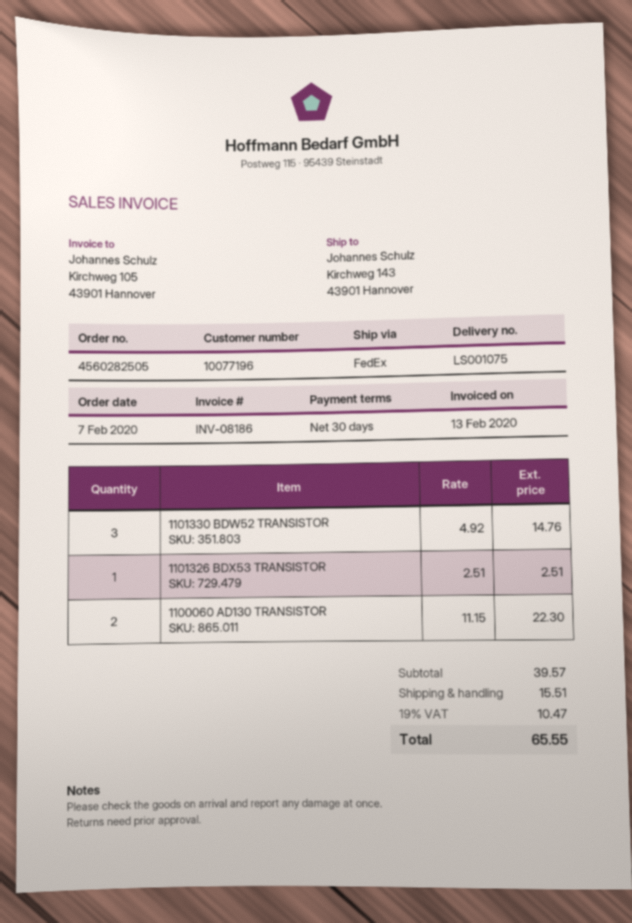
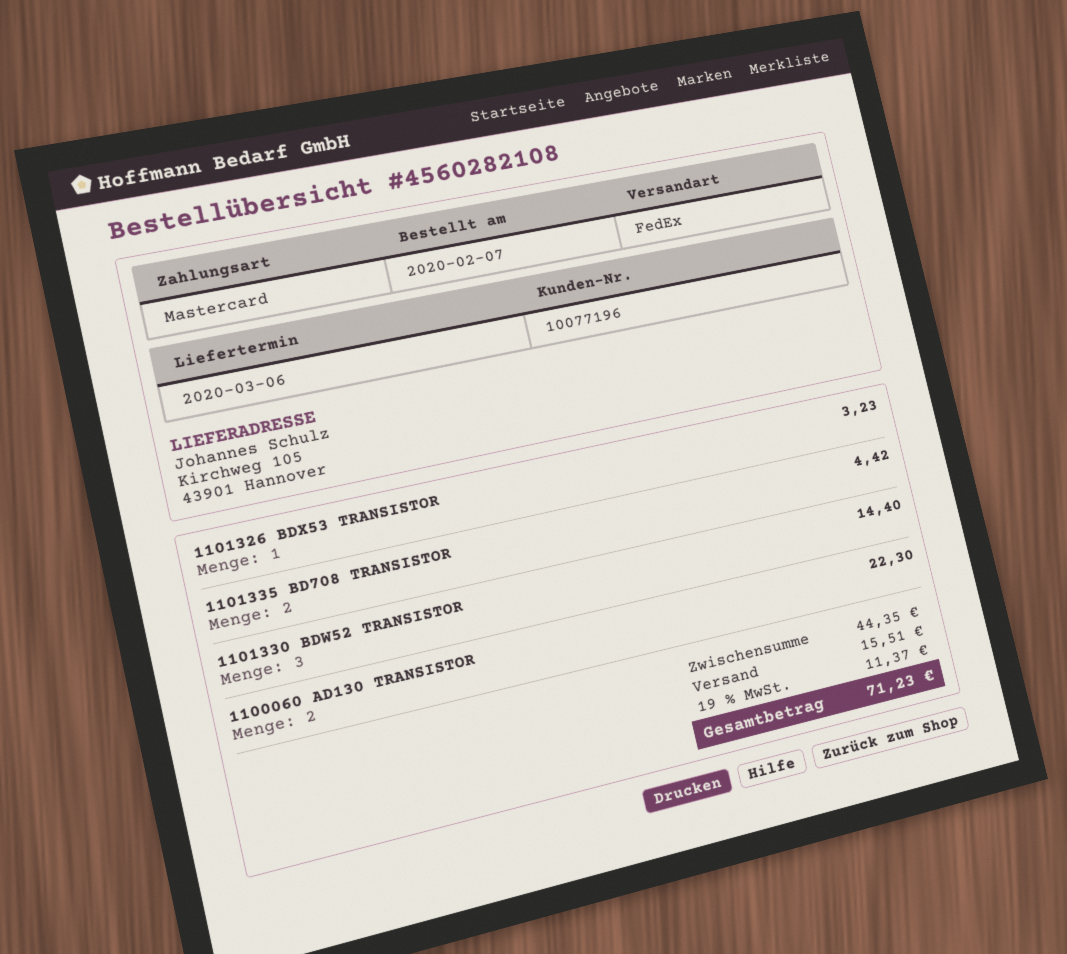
order number: 4560282505 -> 4560282108
ship to: Kirchweg 143, 43901 Hannover -> Kirchweg 105, 43901 Hannover
1101330 BDW52 TRANSISTOR: 3 for 14.76 -> 3 for 14.40
1101326 BDX53 TRANSISTOR: 1 for 2.51 -> 1 for 3.23
1101335 BD708 TRANSISTOR: none -> 2 for 4.42
subtotal: 39.57 -> 44.35
tax: 19% = 10.47 -> 19% = 11.37
total: 65.55 -> 71.23

